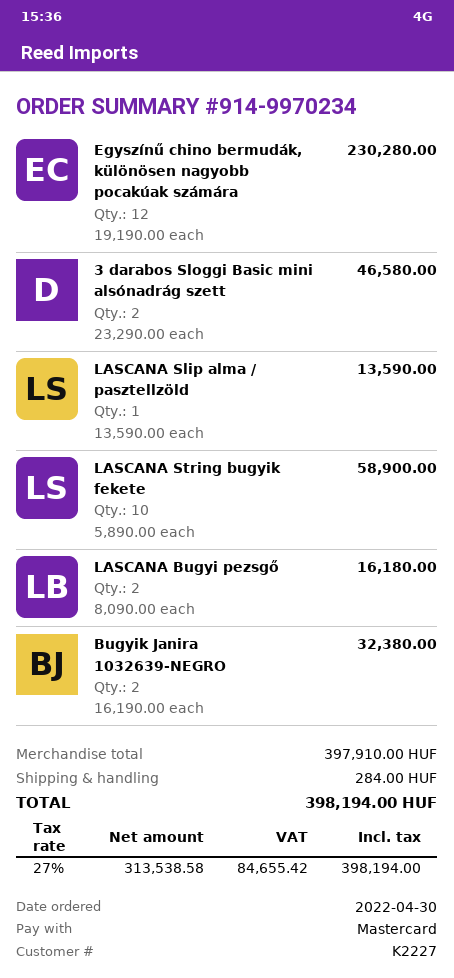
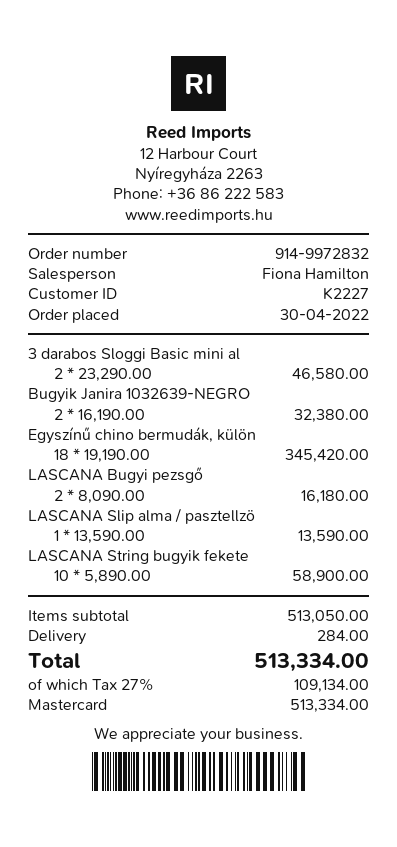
order number: 914-9970234 -> 914-9972832
Egyszínű chino bermudák, különösen nagyobb pocakúak számára: 12 x 19190.00 = 230280.00 -> 18 x 19190.00 = 345420.00
subtotal: 397910.00 -> 513050.00
tax: 27% = 84655.42 -> 27% = 109134.00
total: 398194.00 -> 513334.00

